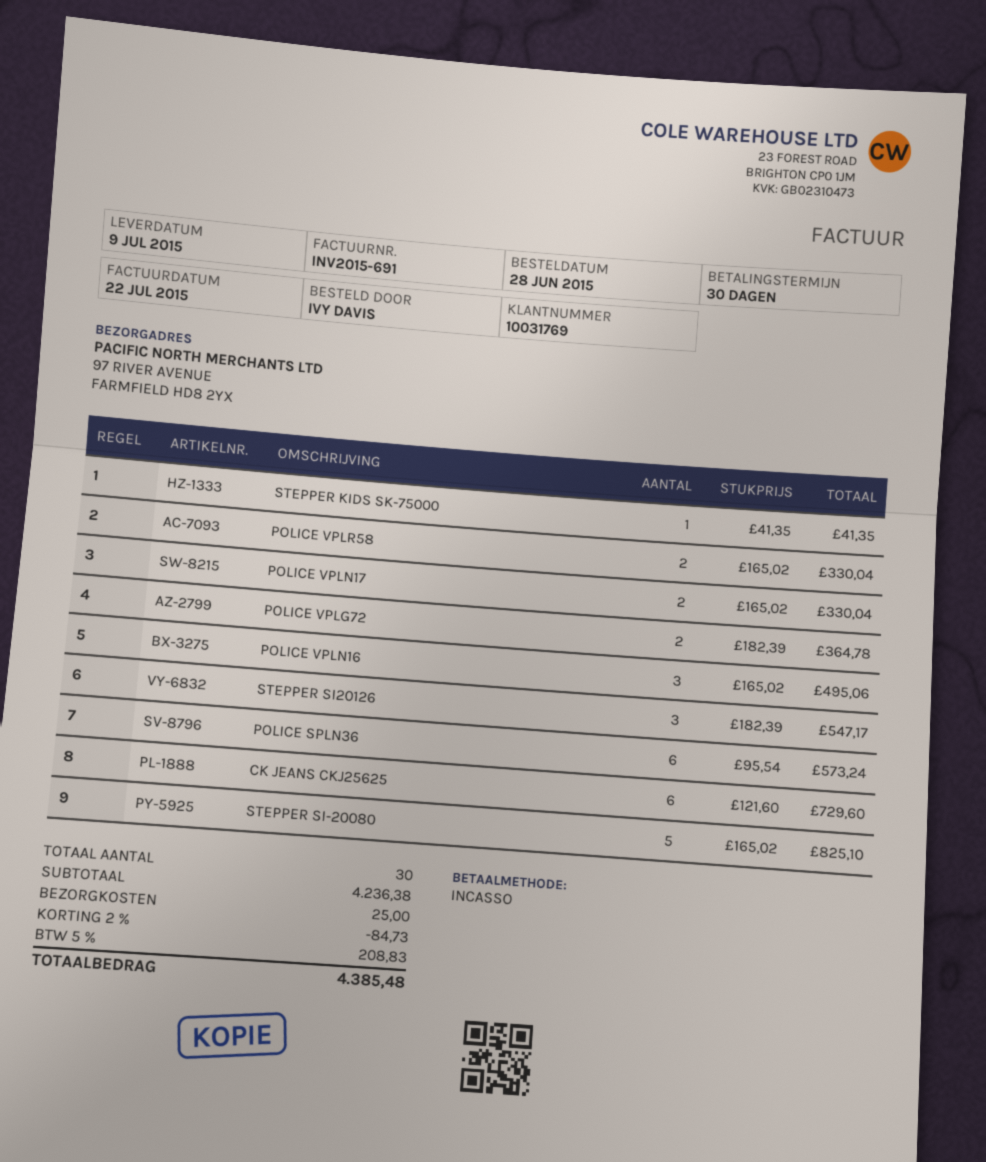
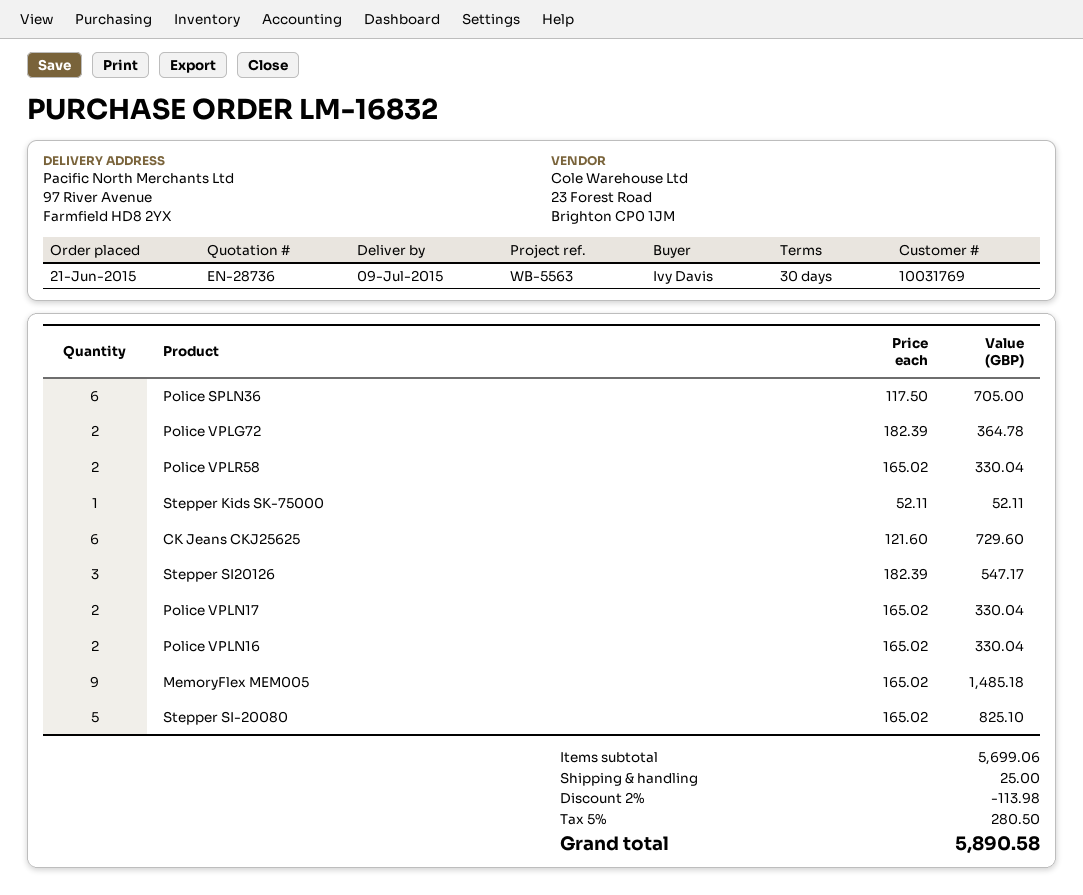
order date: 2015-06-28 -> 2015-06-21
STEPPER KIDS SK-75000: 1 x 41.35 = 41.35 -> 1 x 52.11 = 52.11
POLICE VPLN16: 3 x 165.02 = 495.06 -> 2 x 165.02 = 330.04
POLICE SPLN36: 6 x 95.54 = 573.24 -> 6 x 117.50 = 705.00
MemoryFlex MEM005: none -> 9 x 165.02 = 1485.18
subtotal: 4236.38 -> 5699.06
discount: 2% = 84.73 -> 2% = 113.98
tax: 5% = 208.83 -> 5% = 280.50
total: 4385.48 -> 5890.58

